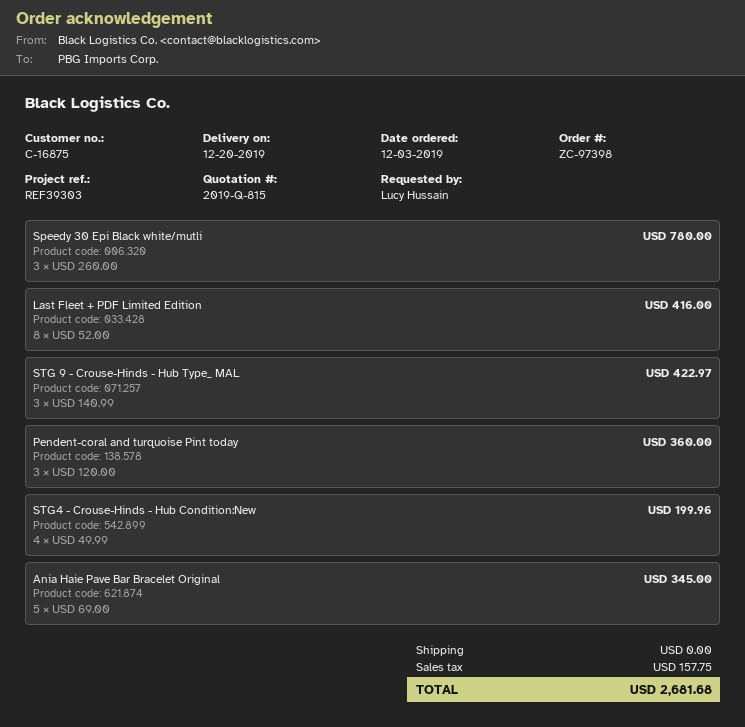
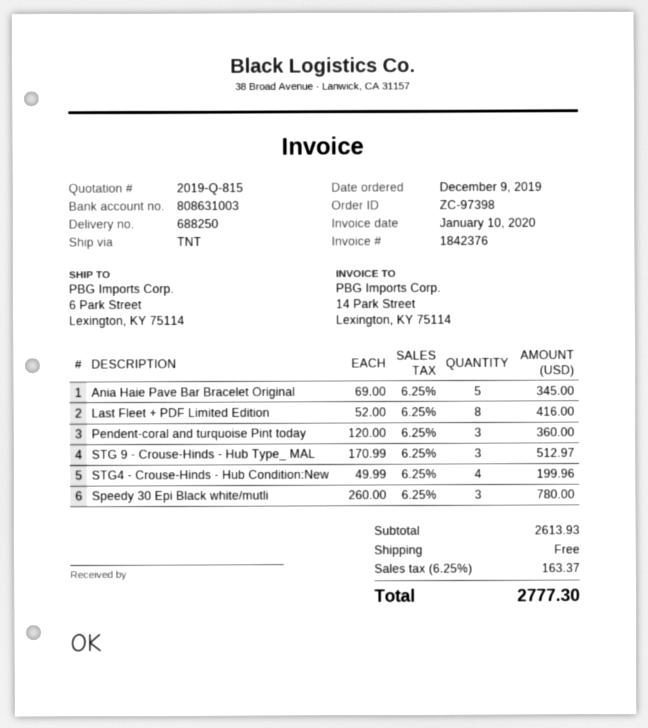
order date: 2019-12-03 -> 2019-12-09
STG 9 - Crouse-Hinds - Hub Type_ MAL: 3 x 140.99 = 422.97 -> 3 x 170.99 = 512.97
tax: 157.75 -> 163.37
total: 2681.68 -> 2777.30

